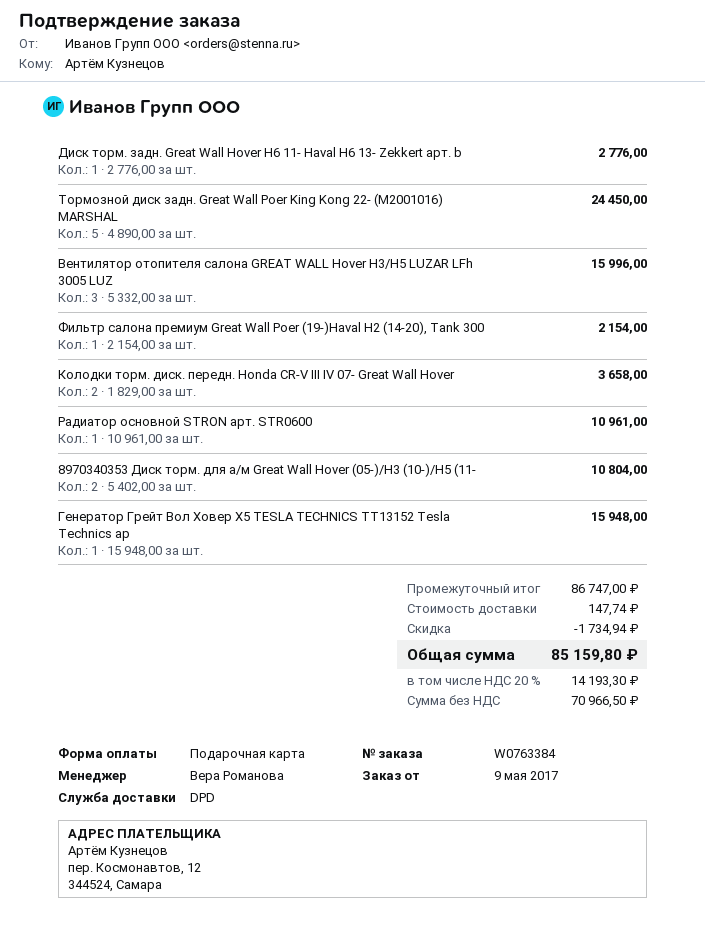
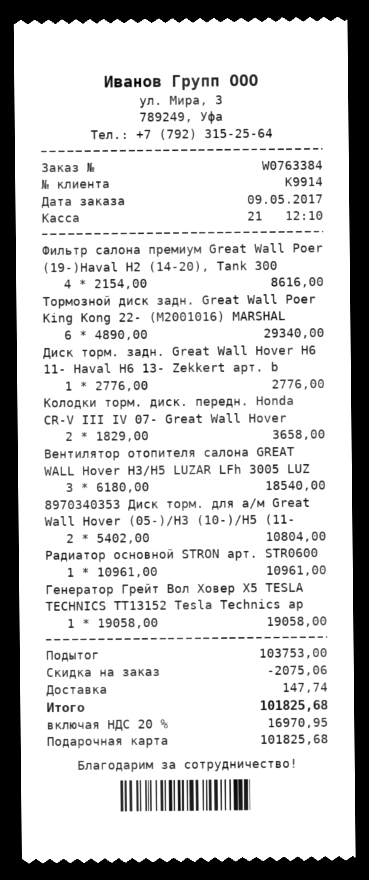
Тормозной диск задн. Great Wall Poer King Kong 22- (M2001016) MARSHAL: 5 x 4890.00 = 24450.00 -> 6 x 4890.00 = 29340.00
Вентилятор отопителя салона GREAT WALL Hover H3/H5 LUZAR LFh 3005 LUZ: 3 x 5332.00 = 15996.00 -> 3 x 6180.00 = 18540.00
Фильтр салона премиум Great Wall Poer (19-)Haval H2 (14-20), Tank 300: 1 x 2154.00 = 2154.00 -> 4 x 2154.00 = 8616.00
Генератор Грейт Вол Ховер Х5 TESLA TECHNICS TT13152 Tesla Technics ар: 1 x 15948.00 = 15948.00 -> 1 x 19058.00 = 19058.00
subtotal: 86747.00 -> 103753.00
discount: 1734.94 -> 2075.06
tax: 20% = 14193.30 -> 20% = 16970.95
total: 85159.80 -> 101825.68

